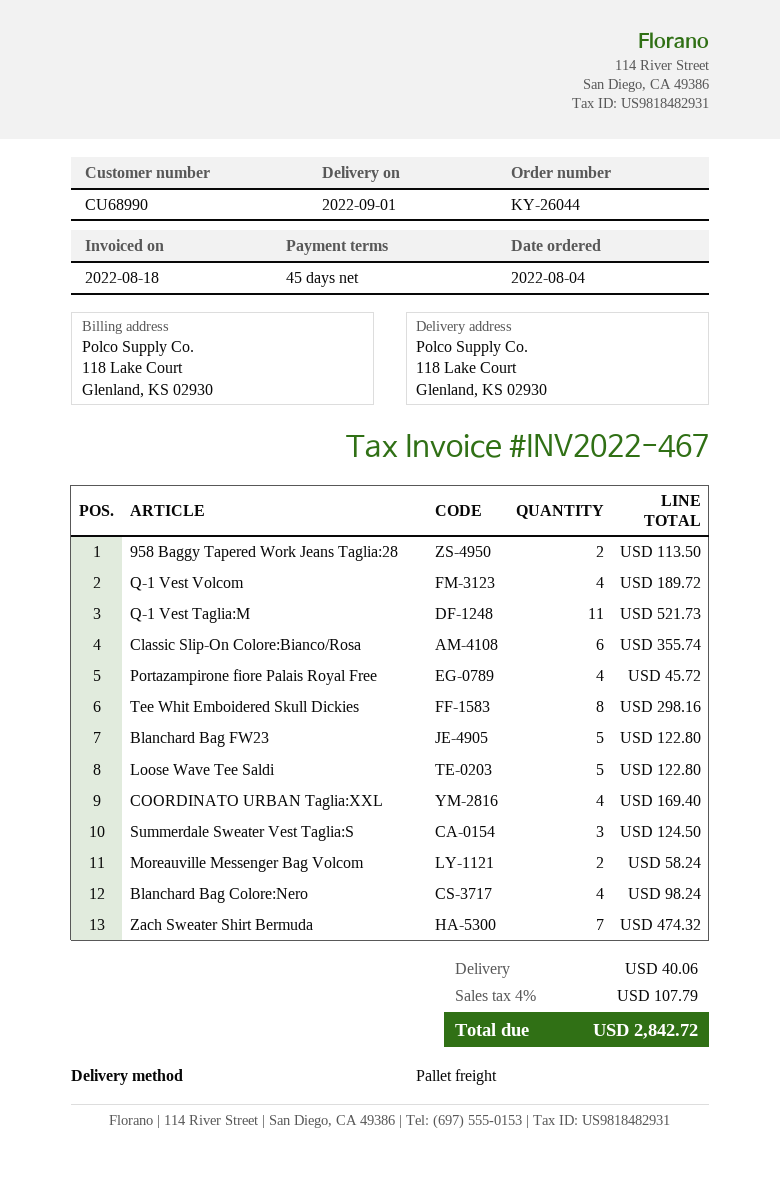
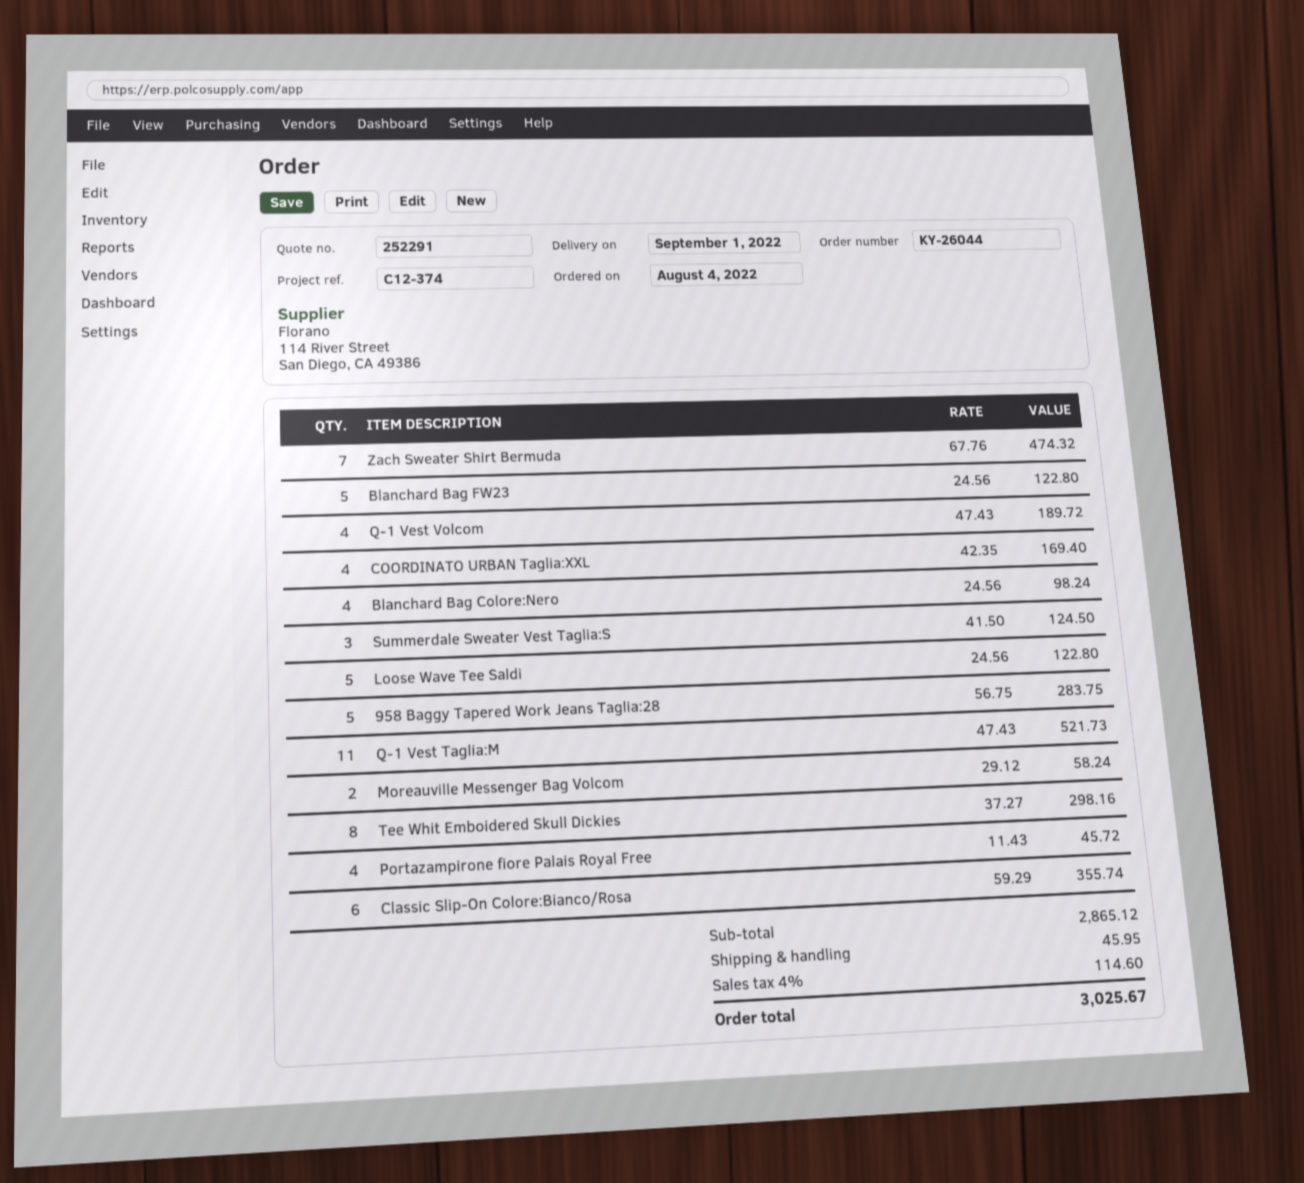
958 Baggy Tapered Work Jeans Taglia:28: 2 for 113.50 -> 5 for 283.75
shipping: 40.06 -> 45.95
tax: 4% = 107.79 -> 4% = 114.60
total: 2842.72 -> 3025.67

